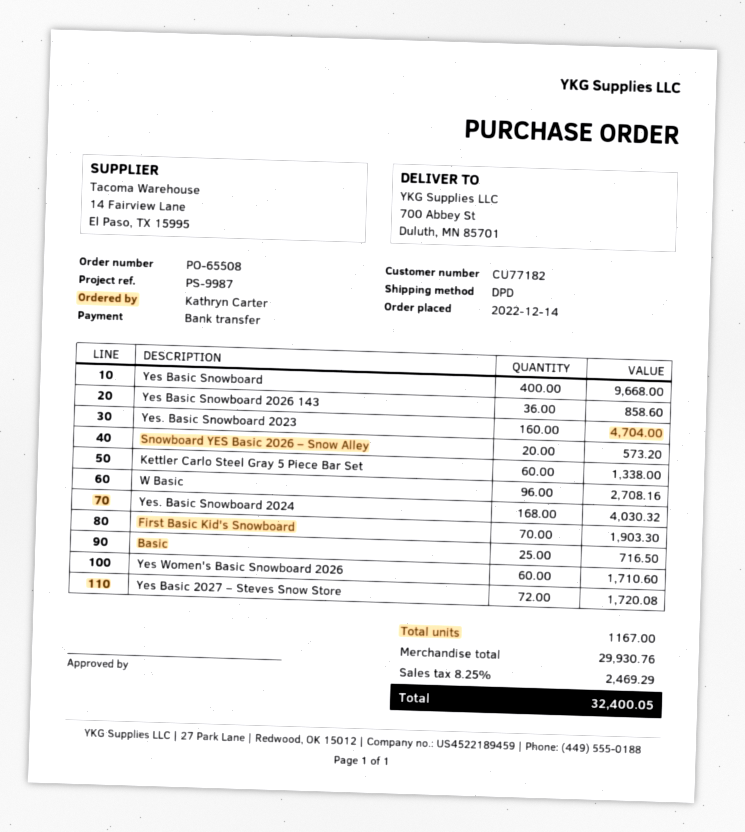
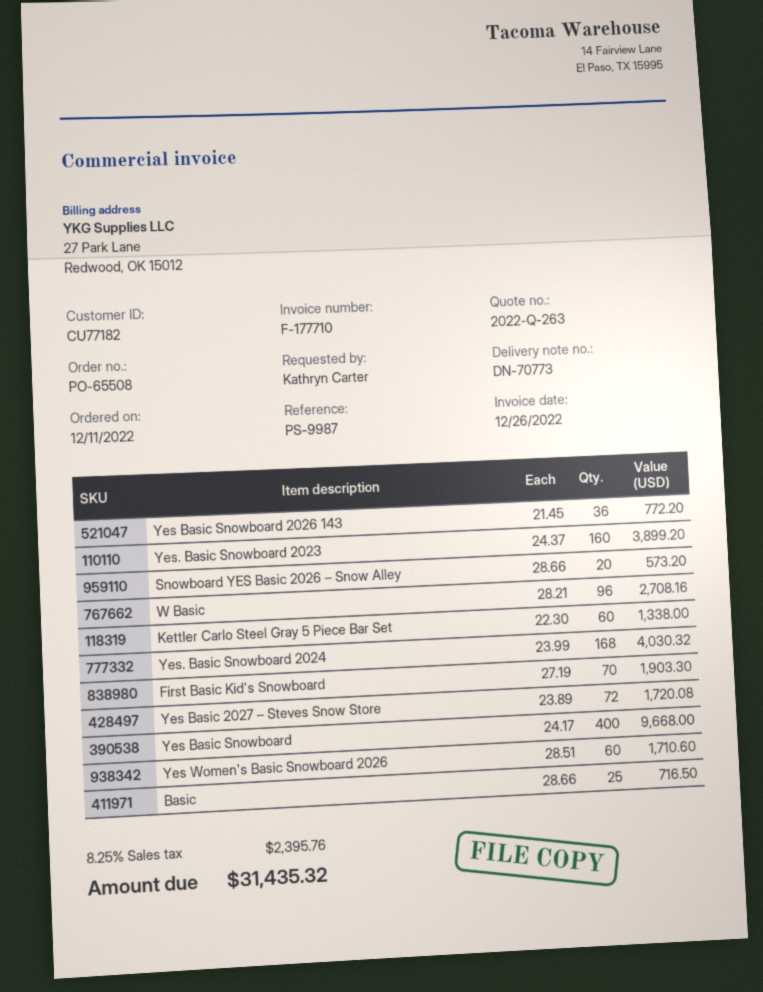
order date: 2022-12-14 -> 2022-12-11
Yes Basic Snowboard 2026 143: 36 for 858.60 -> 36 for 772.20
Yes. Basic Snowboard 2023: 160 for 4704.00 -> 160 for 3899.20
tax: 8.25% = 2469.29 -> 8.25% = 2395.76
total: 32400.05 -> 31435.32

